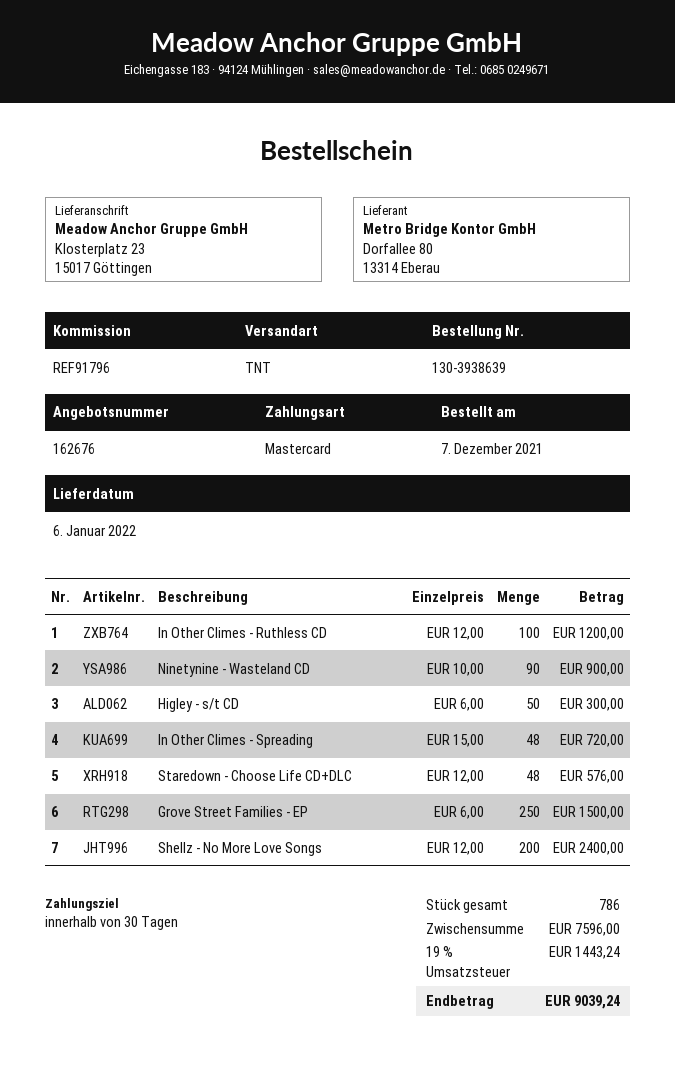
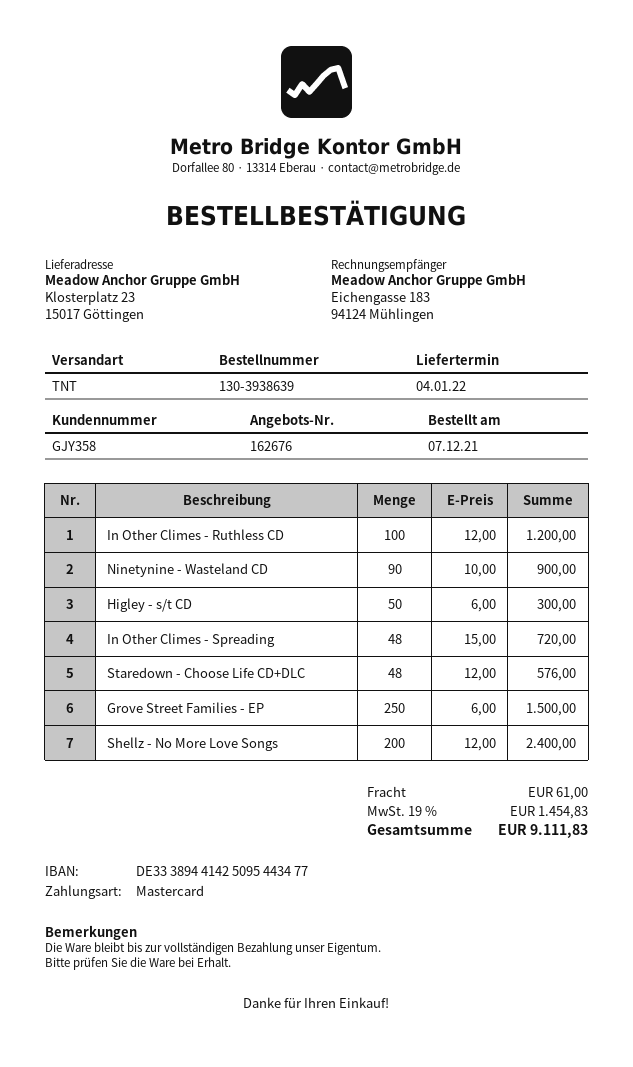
delivery date: 2022-01-06 -> 2022-01-04
shipping: none -> 61.00
tax: 19% = 1443.24 -> 19% = 1454.83
total: 9039.24 -> 9111.83

